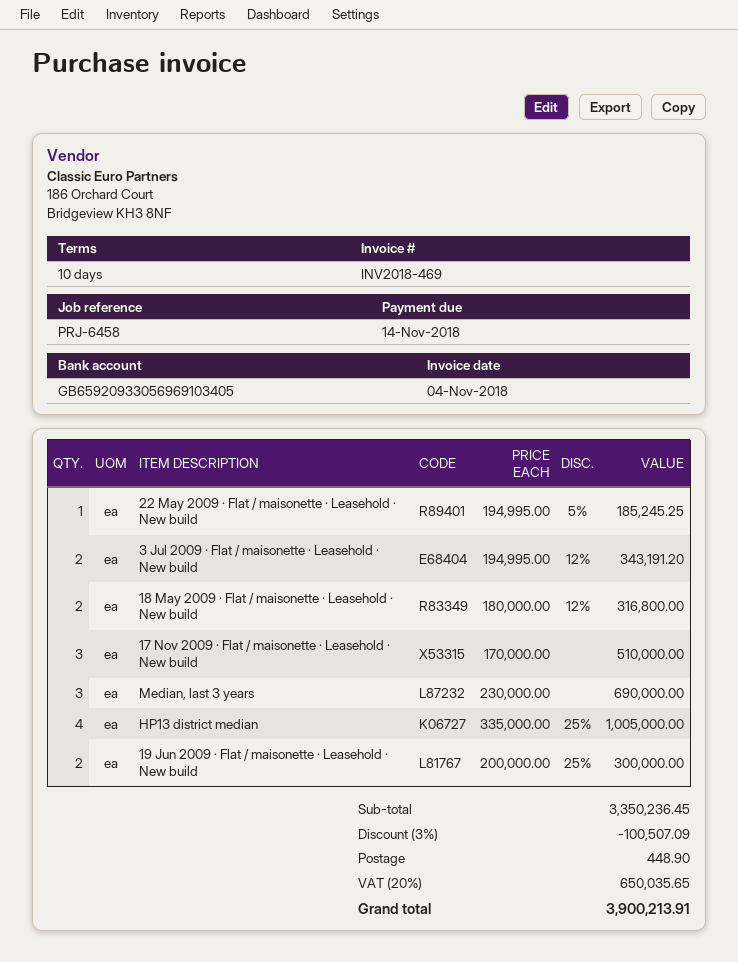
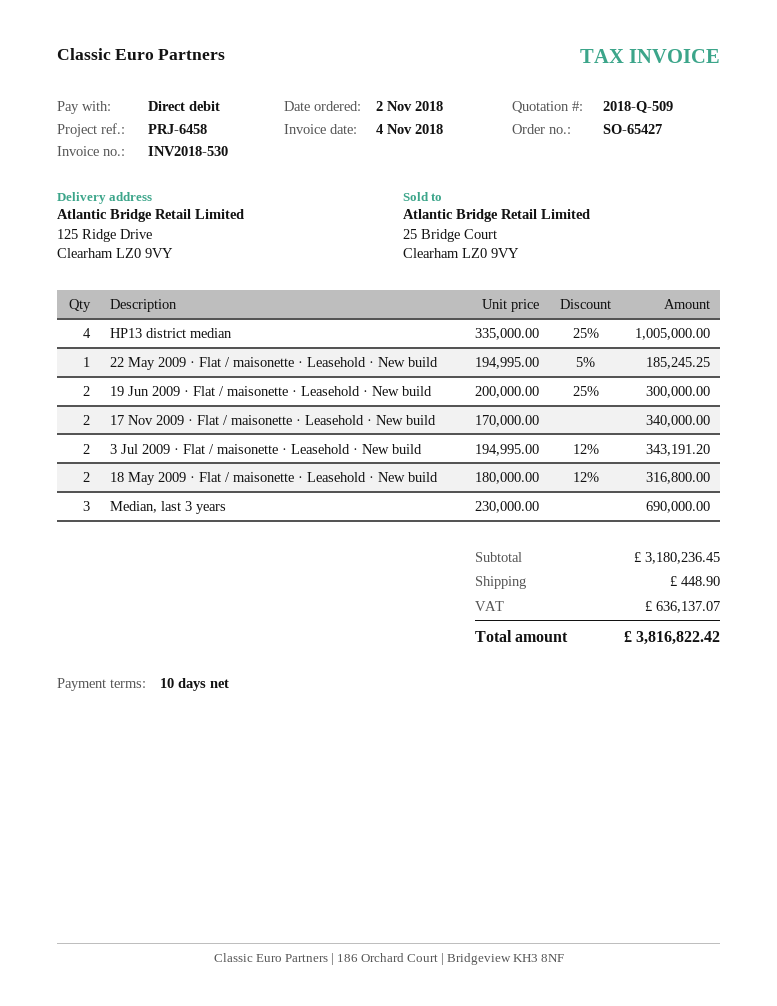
invoice number: INV2018-469 -> INV2018-530
17 Nov 2009 · Flat / maisonette · Leasehold · New build: 3 x 170000.00 = 510000.00 -> 2 x 170000.00 = 340000.00
subtotal: 3350236.45 -> 3180236.45
discount: 3% = 100507.09 -> none
tax: 650035.65 -> 636137.07
total: 3900213.91 -> 3816822.42

